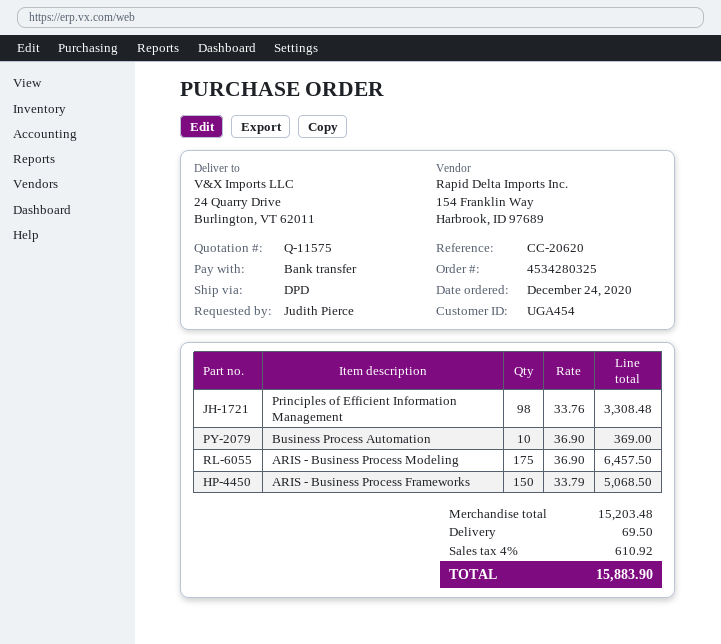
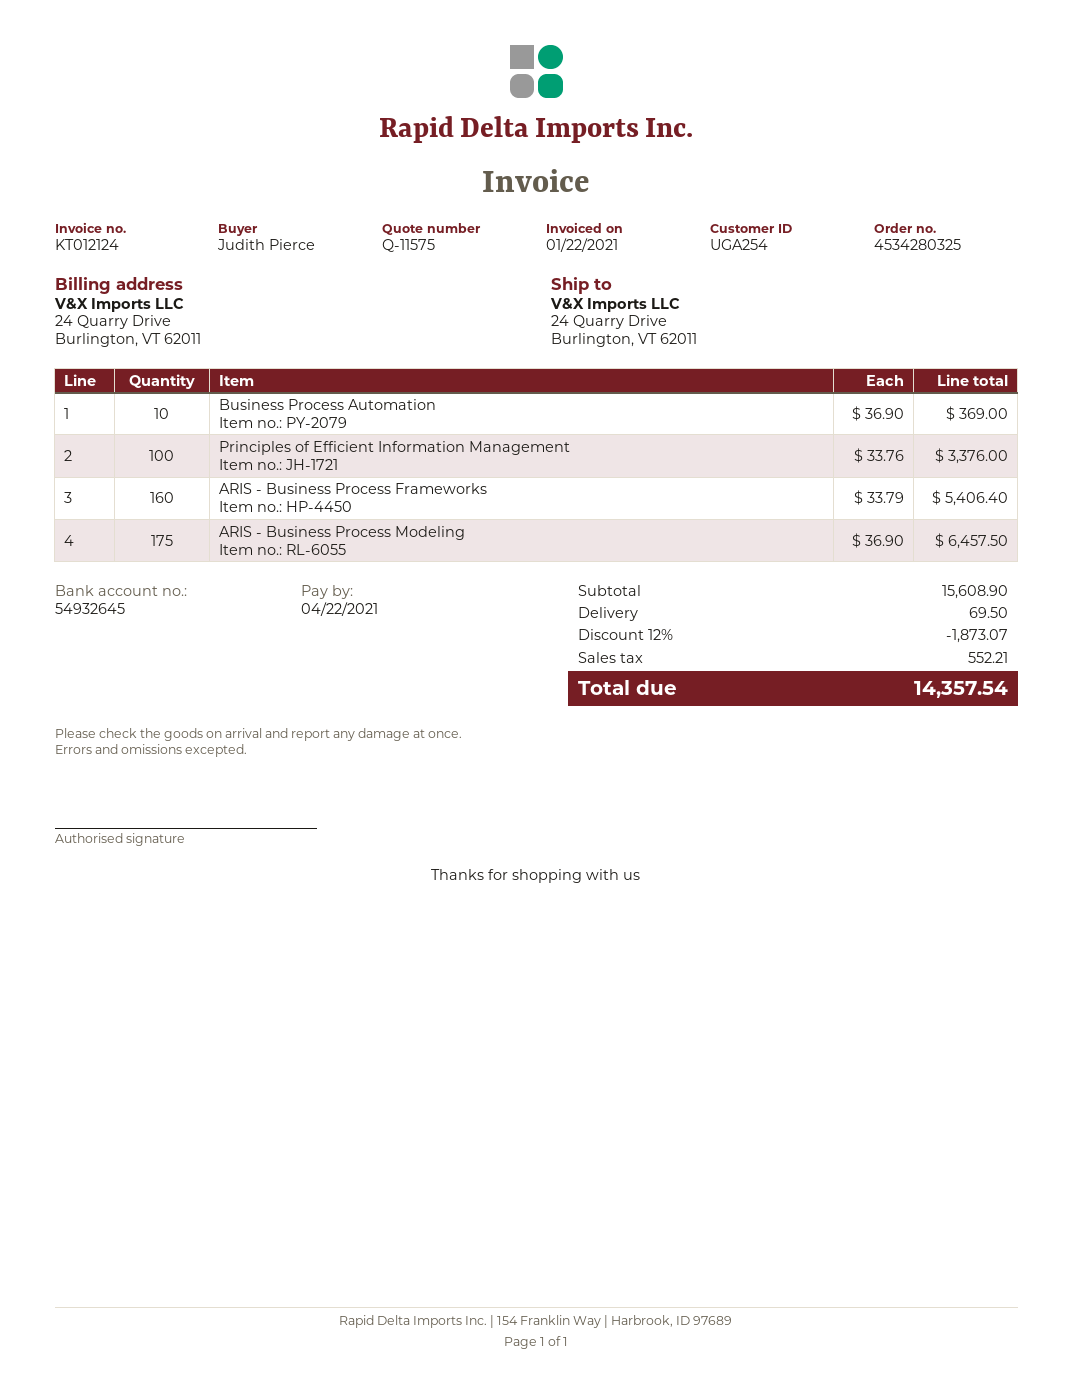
customer number: UGA454 -> UGA254
Principles of Efficient Information Management: 98 x 33.76 = 3308.48 -> 100 x 33.76 = 3376.00
ARIS - Business Process Frameworks: 150 x 33.79 = 5068.50 -> 160 x 33.79 = 5406.40
subtotal: 15203.48 -> 15608.90
discount: none -> 12% = 1873.07
tax: 610.92 -> 552.21
total: 15883.90 -> 14357.54

